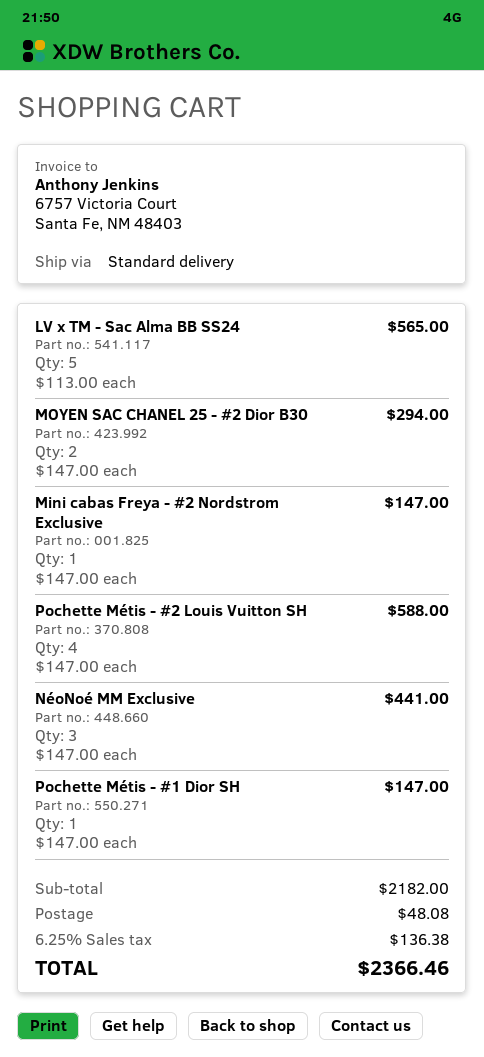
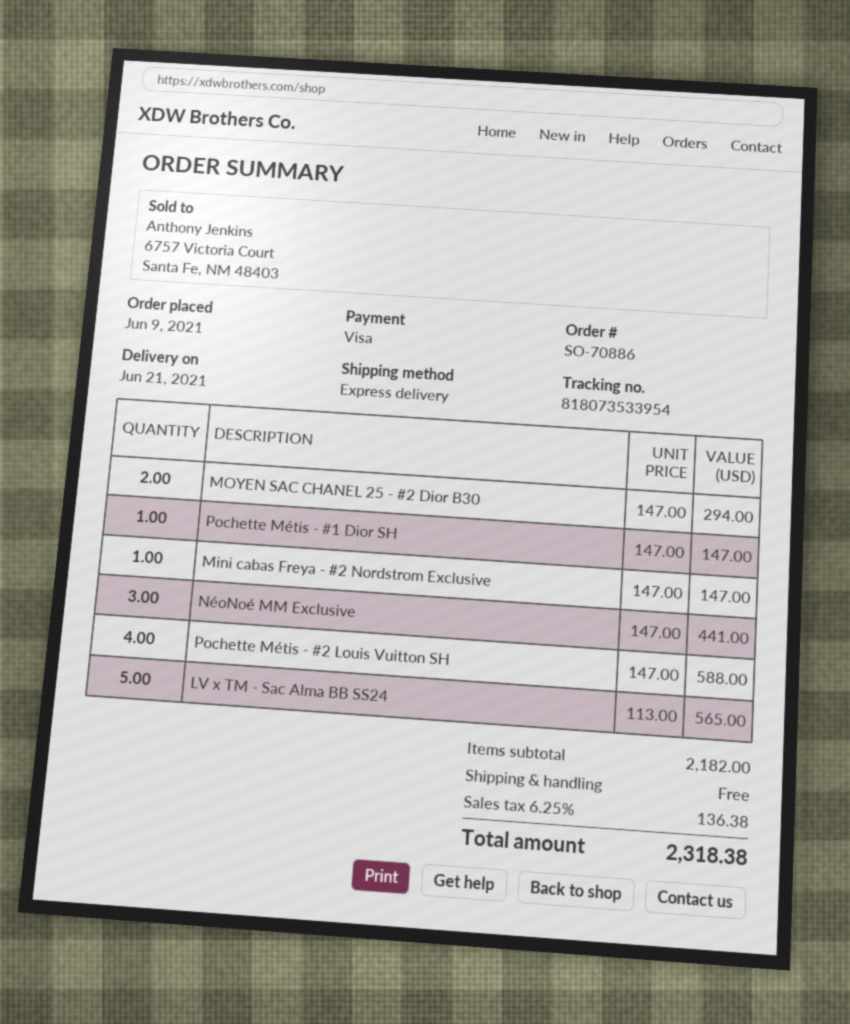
shipping method: standard -> express
shipping: 48.08 -> 0.00
total: 2366.46 -> 2318.38

